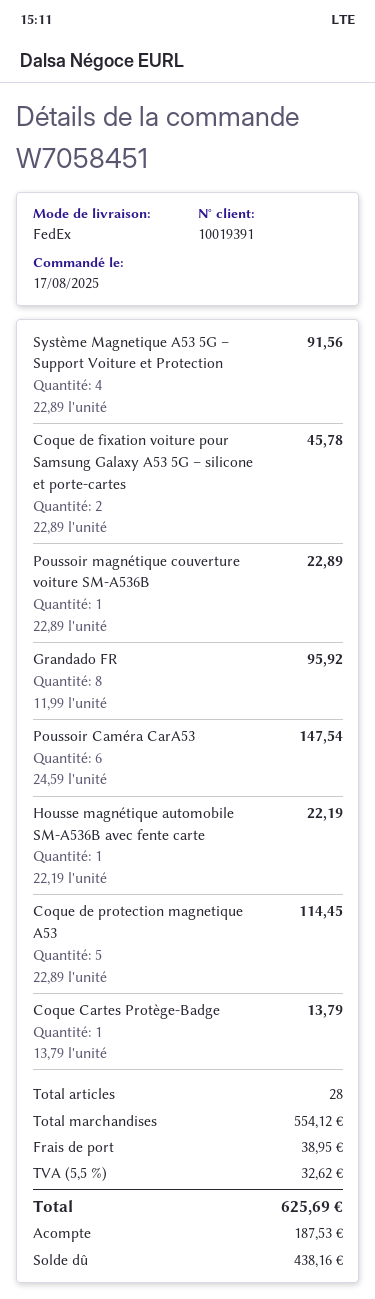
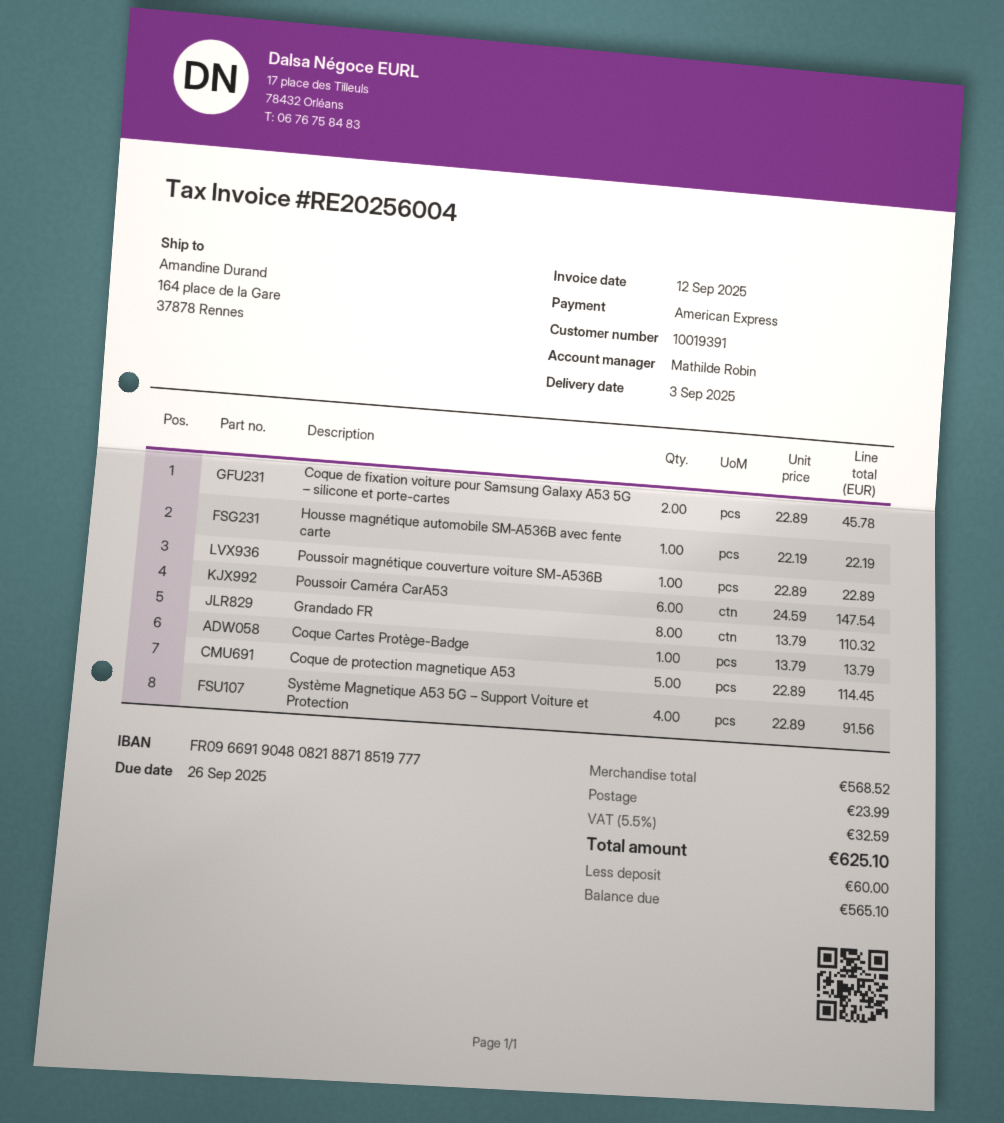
Grandado FR: 8 x 11.99 = 95.92 -> 8 x 13.79 = 110.32
subtotal: 554.12 -> 568.52
shipping: 38.95 -> 23.99
tax: 5.5% = 32.62 -> 5.5% = 32.59
total: 625.69 -> 625.10
deposit: 187.53 -> 60.00
balance: 438.16 -> 565.10

